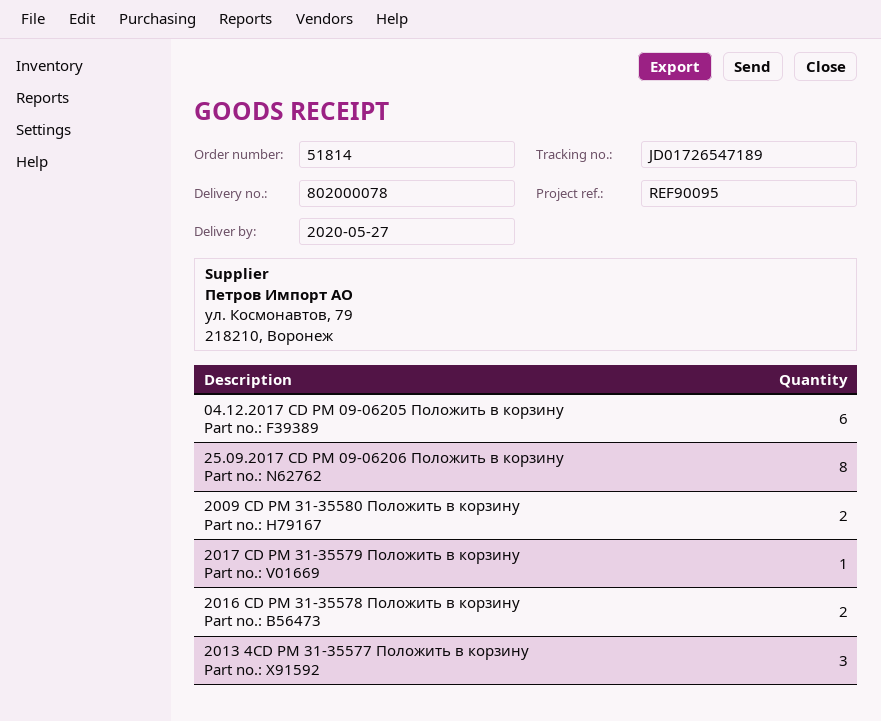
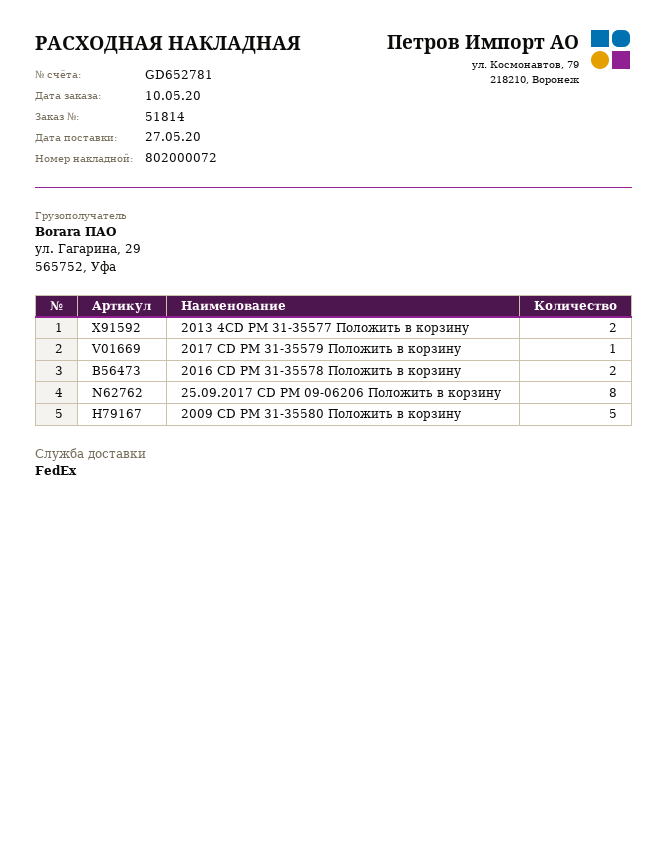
delivery note number: 802000078 -> 802000072
04.12.2017 CD PM 09-06205 Положить в корзину: 6 -> none
2009 CD PM 31-35580 Положить в корзину: 2 -> 5
2013 4CD PM 31-35577 Положить в корзину: 3 -> 2

